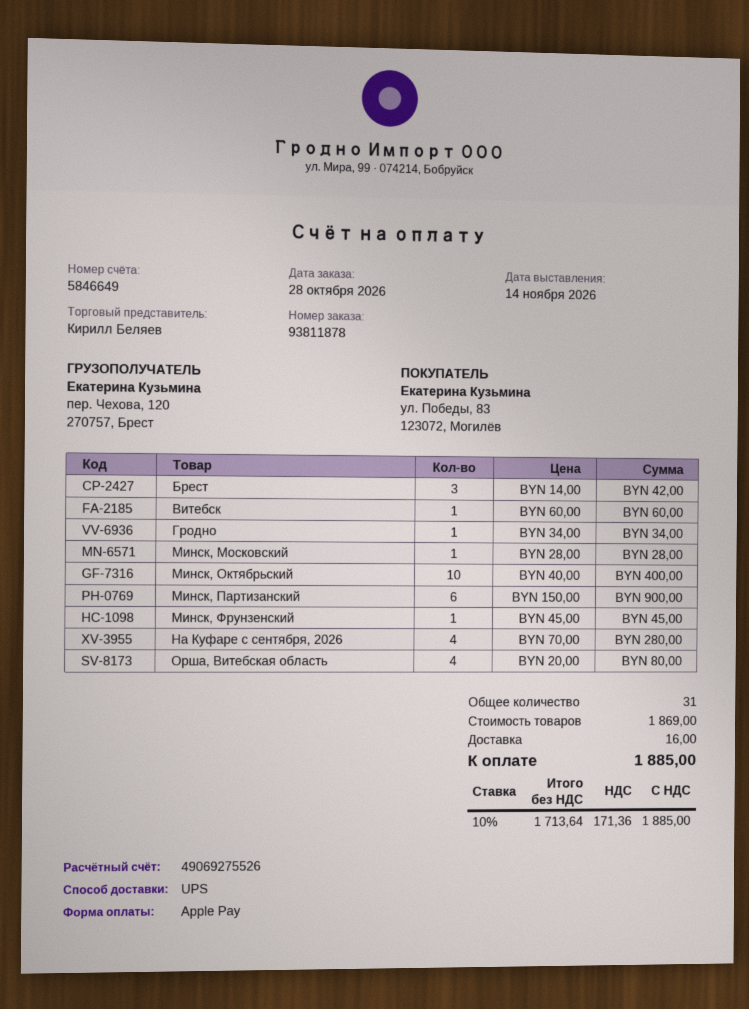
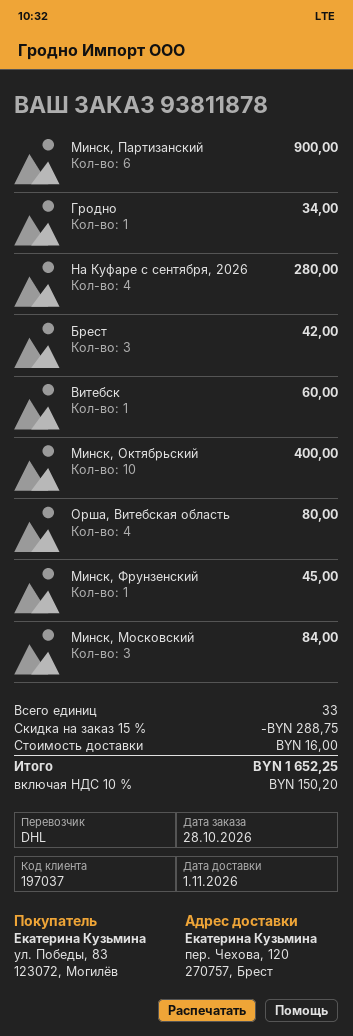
shipping method: UPS -> DHL
Минск, Московский: 1 for 28.00 -> 3 for 84.00
total quantity: 31 -> 33
discount: none -> 15% = 288.75
tax: 10% = 171.36 -> 10% = 150.20
total: 1885.00 -> 1652.25

